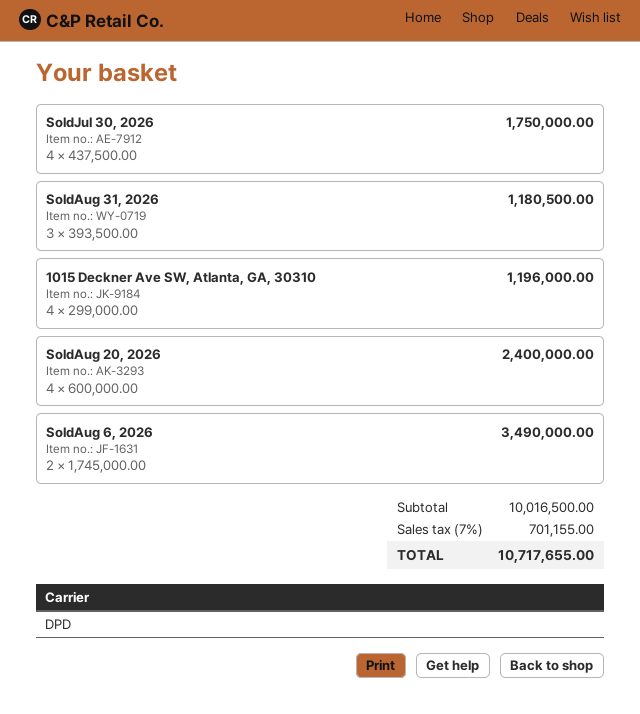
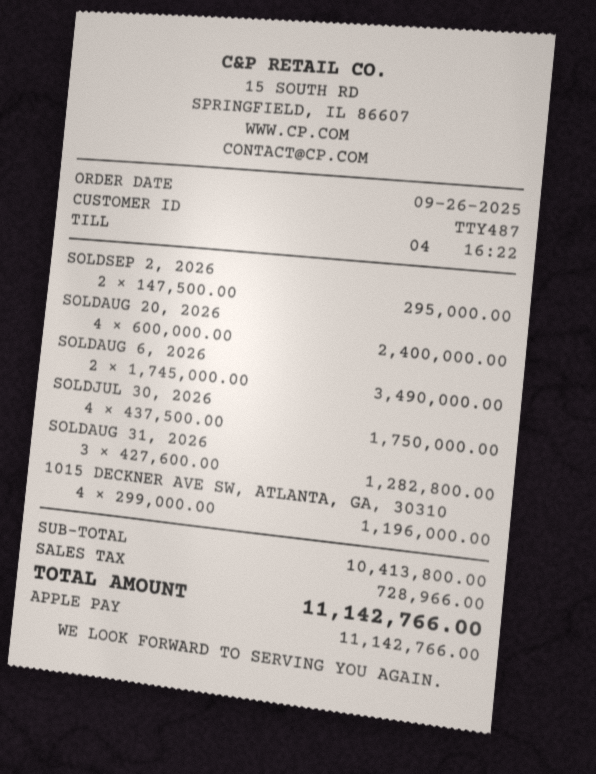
SoldAug 31, 2026: 3 x 393500.00 = 1180500.00 -> 3 x 427600.00 = 1282800.00
SOLDSEP 2, 2026: none -> 2 x 147500.00 = 295000.00
subtotal: 10016500.00 -> 10413800.00
tax: 701155.00 -> 728966.00
total: 10717655.00 -> 11142766.00

